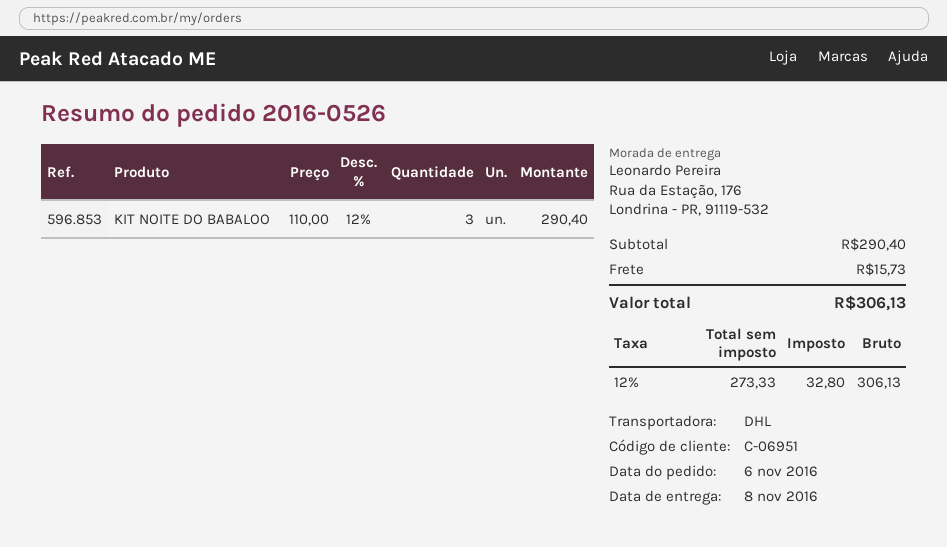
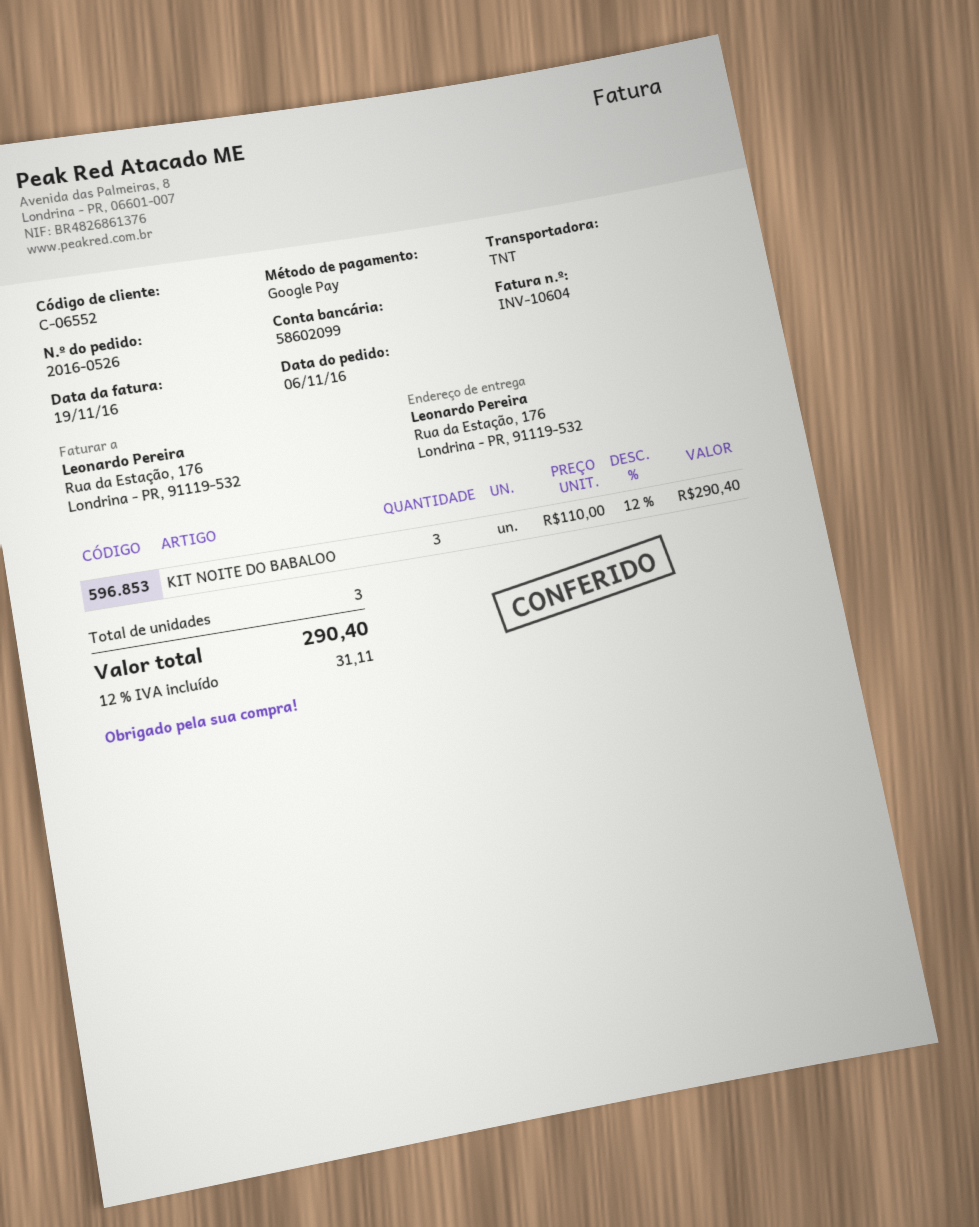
customer number: C-06951 -> C-06552
shipping method: DHL -> TNT
shipping: 15.73 -> none
tax: 12% = 32.80 -> 12% = 31.11
total: 306.13 -> 290.40

